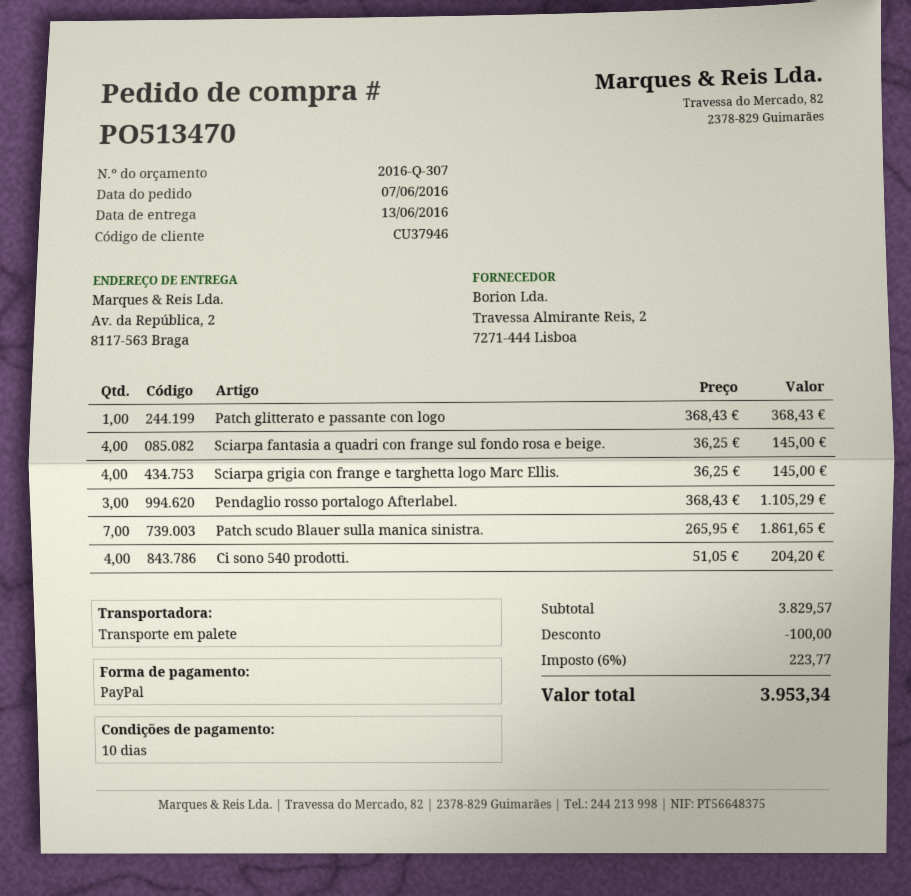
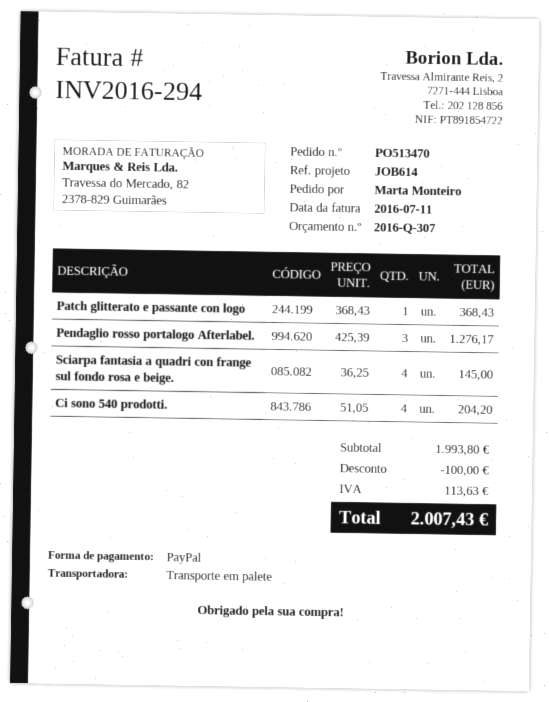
Sciarpa grigia con frange e targhetta logo Marc Ellis.: 4 x 36.25 = 145.00 -> none
Pendaglio rosso portalogo Afterlabel.: 3 x 368.43 = 1105.29 -> 3 x 425.39 = 1276.17
Patch scudo Blauer sulla manica sinistra.: 7 x 265.95 = 1861.65 -> none
subtotal: 3829.57 -> 1993.80
tax: 223.77 -> 113.63
total: 3953.34 -> 2007.43

